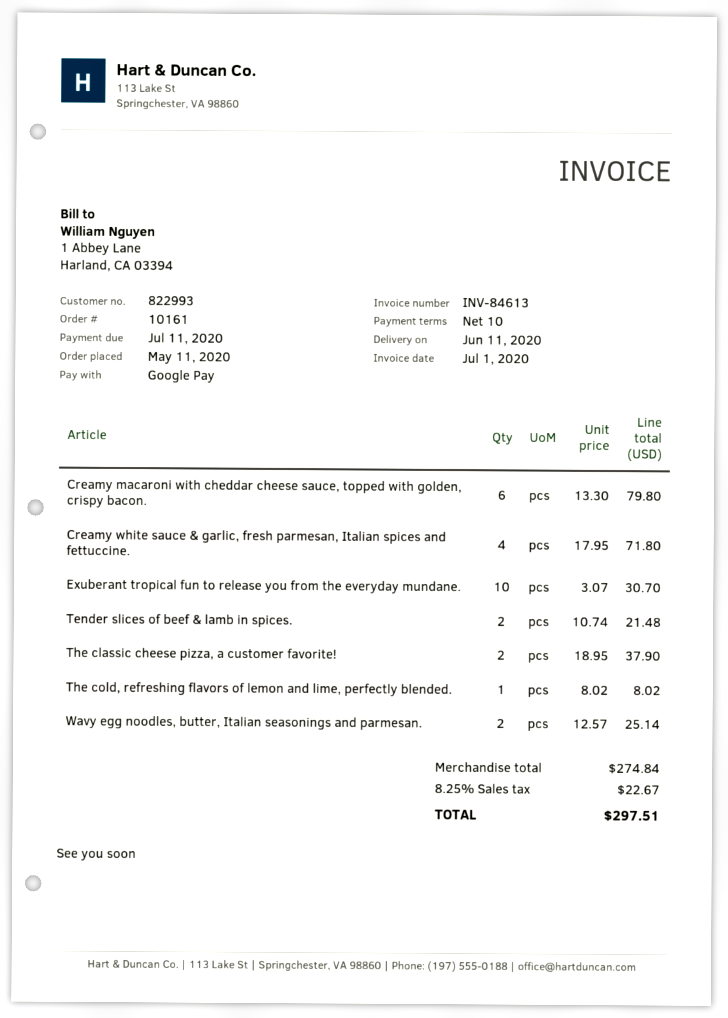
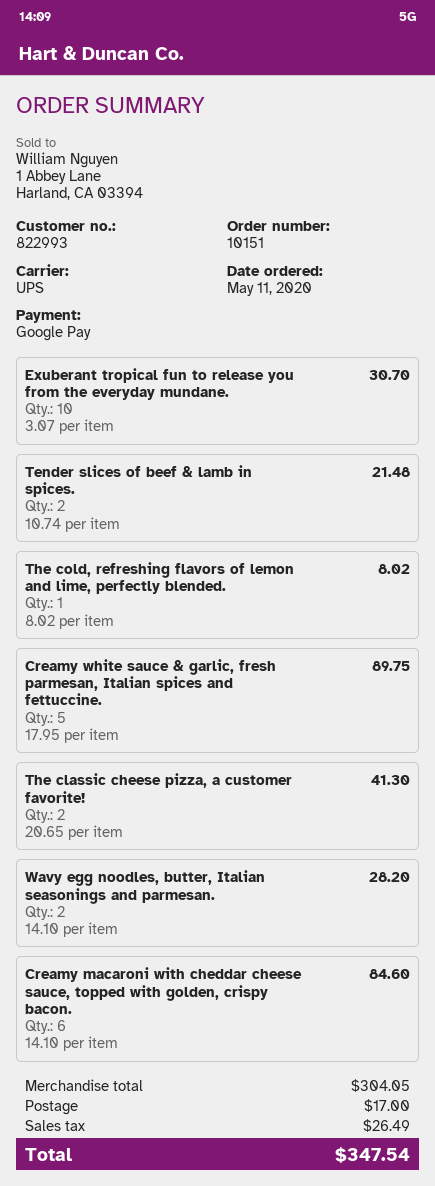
order number: 10161 -> 10151
Creamy macaroni with cheddar cheese sauce, topped with golden, crispy bacon.: 6 x 13.30 = 79.80 -> 6 x 14.10 = 84.60
Creamy white sauce & garlic, fresh parmesan, Italian spices and fettuccine.: 4 x 17.95 = 71.80 -> 5 x 17.95 = 89.75
The classic cheese pizza, a customer favorite!: 2 x 18.95 = 37.90 -> 2 x 20.65 = 41.30
Wavy egg noodles, butter, Italian seasonings and parmesan.: 2 x 12.57 = 25.14 -> 2 x 14.10 = 28.20
subtotal: 274.84 -> 304.05
shipping: none -> 17.00
tax: 22.67 -> 26.49
total: 297.51 -> 347.54

